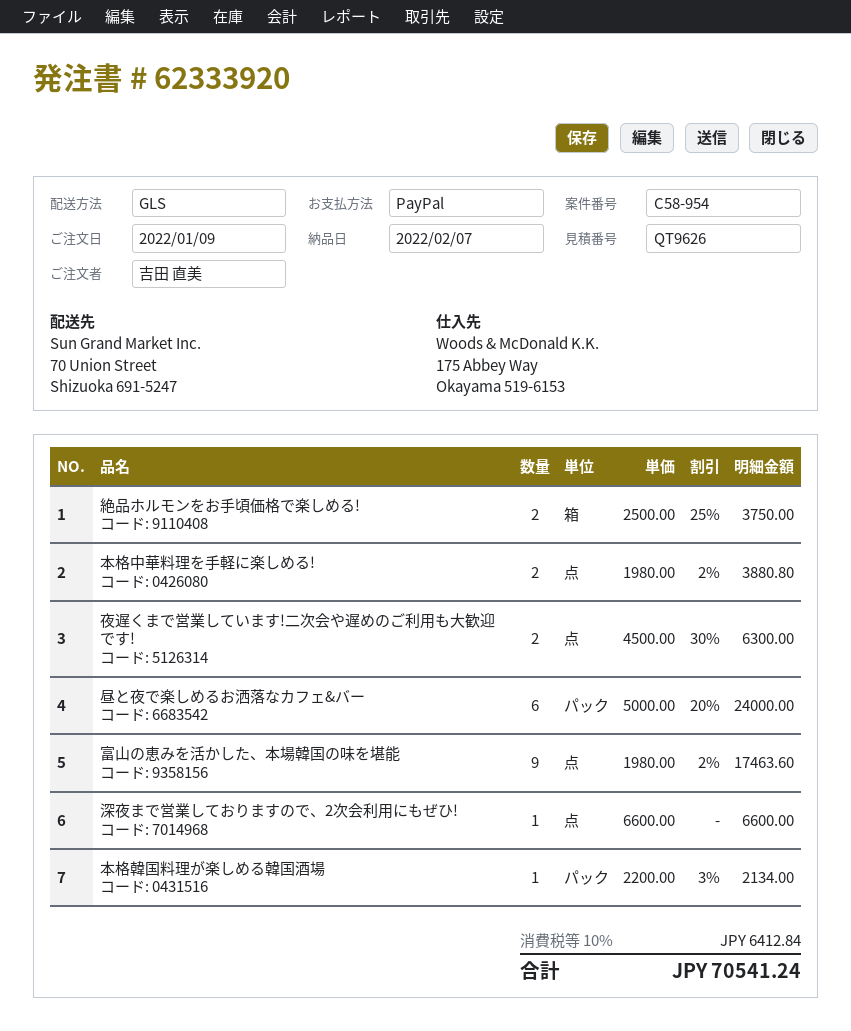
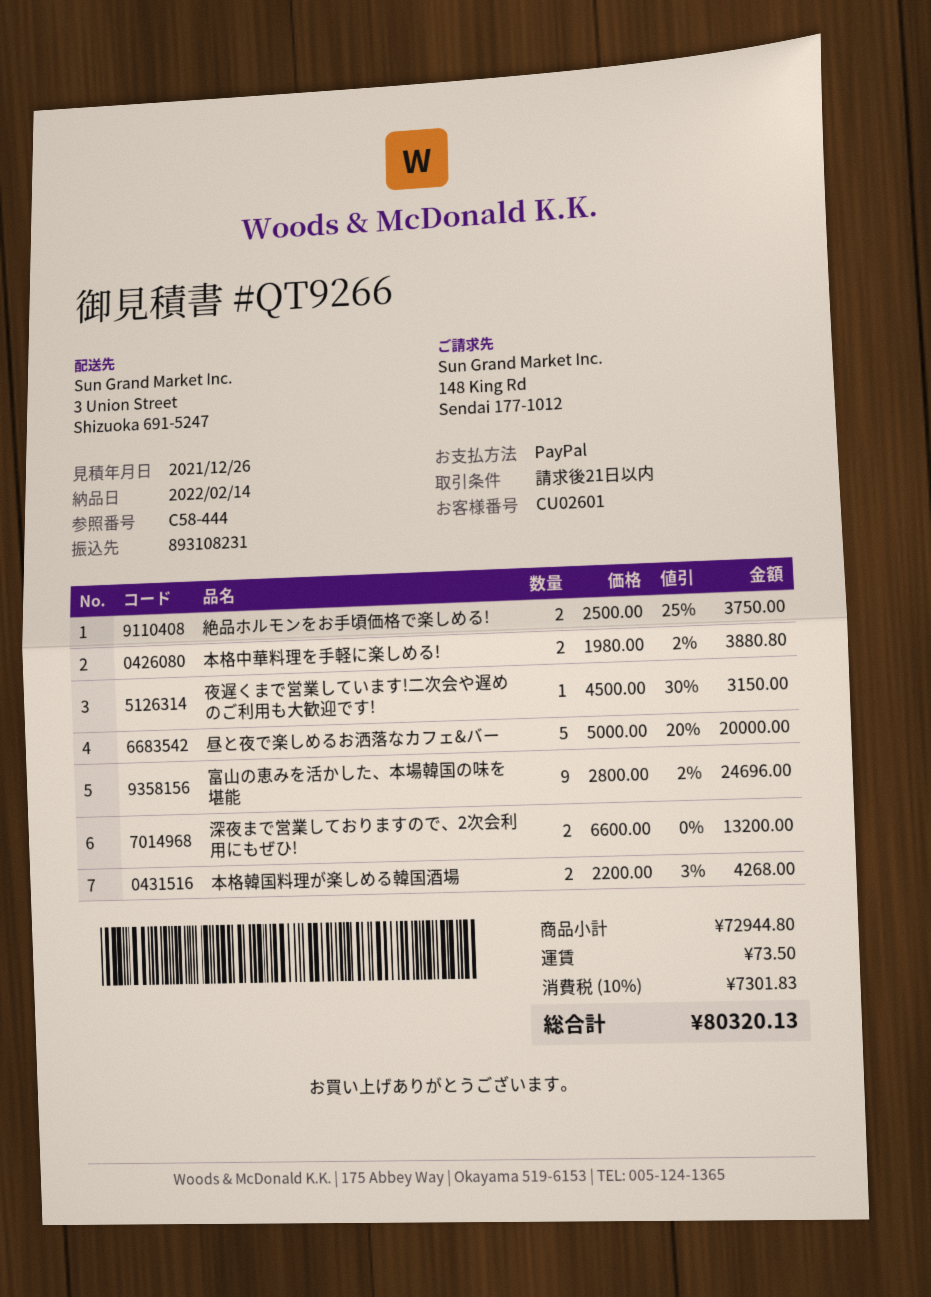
quote number: QT9626 -> QT9266
delivery date: 2022-02-07 -> 2022-02-14
reference: C58-954 -> C58-444
ship to: 70 Union Street, Shizuoka 691-5247 -> 3 Union Street, Shizuoka 691-5247
夜遅くまで営業しています!二次会や遅めのご利用も大歓迎です!: 2 x 4500.00 - 30% = 6300.00 -> 1 x 4500.00 - 30% = 3150.00
昼と夜で楽しめるお洒落なカフェ&バー: 6 x 5000.00 - 20% = 24000.00 -> 5 x 5000.00 - 20% = 20000.00
富山の恵みを活かした、本場韓国の味を堪能: 9 x 1980.00 - 2% = 17463.60 -> 9 x 2800.00 - 2% = 24696.00
深夜まで営業しておりますので、2次会利用にもぜひ!: 1 x 6600.00 = 6600.00 -> 2 x 6600.00 = 13200.00
本格韓国料理が楽しめる韓国酒場: 1 x 2200.00 - 3% = 2134.00 -> 2 x 2200.00 - 3% = 4268.00
shipping: none -> 73.50
tax: 10% = 6412.84 -> 10% = 7301.83
total: 70541.24 -> 80320.13

